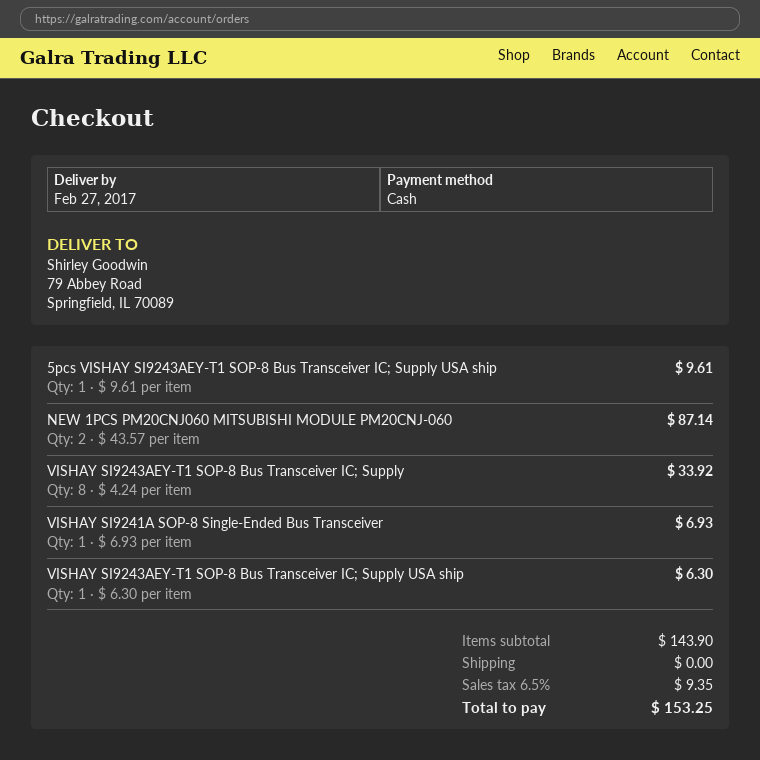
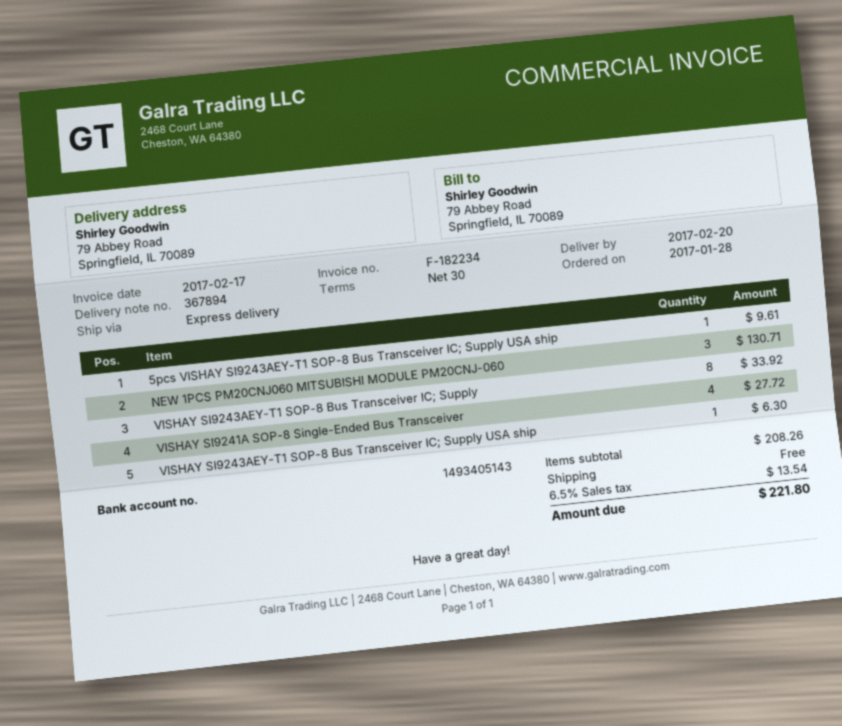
delivery date: 2017-02-27 -> 2017-02-20
NEW 1PCS PM20CNJ060 MITSUBISHI MODULE PM20CNJ-060: 2 for 87.14 -> 3 for 130.71
VISHAY SI9241A SOP-8 Single-Ended Bus Transceiver: 1 for 6.93 -> 4 for 27.72
subtotal: 143.90 -> 208.26
tax: 6.5% = 9.35 -> 6.5% = 13.54
total: 153.25 -> 221.80

